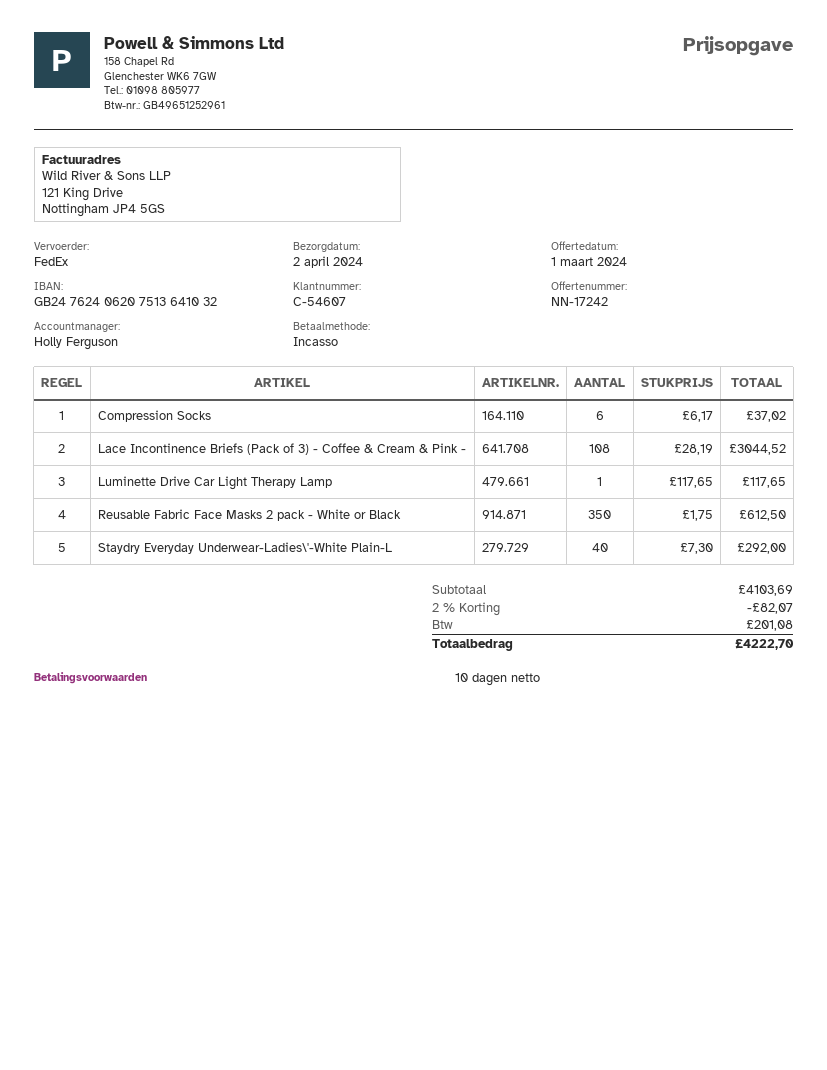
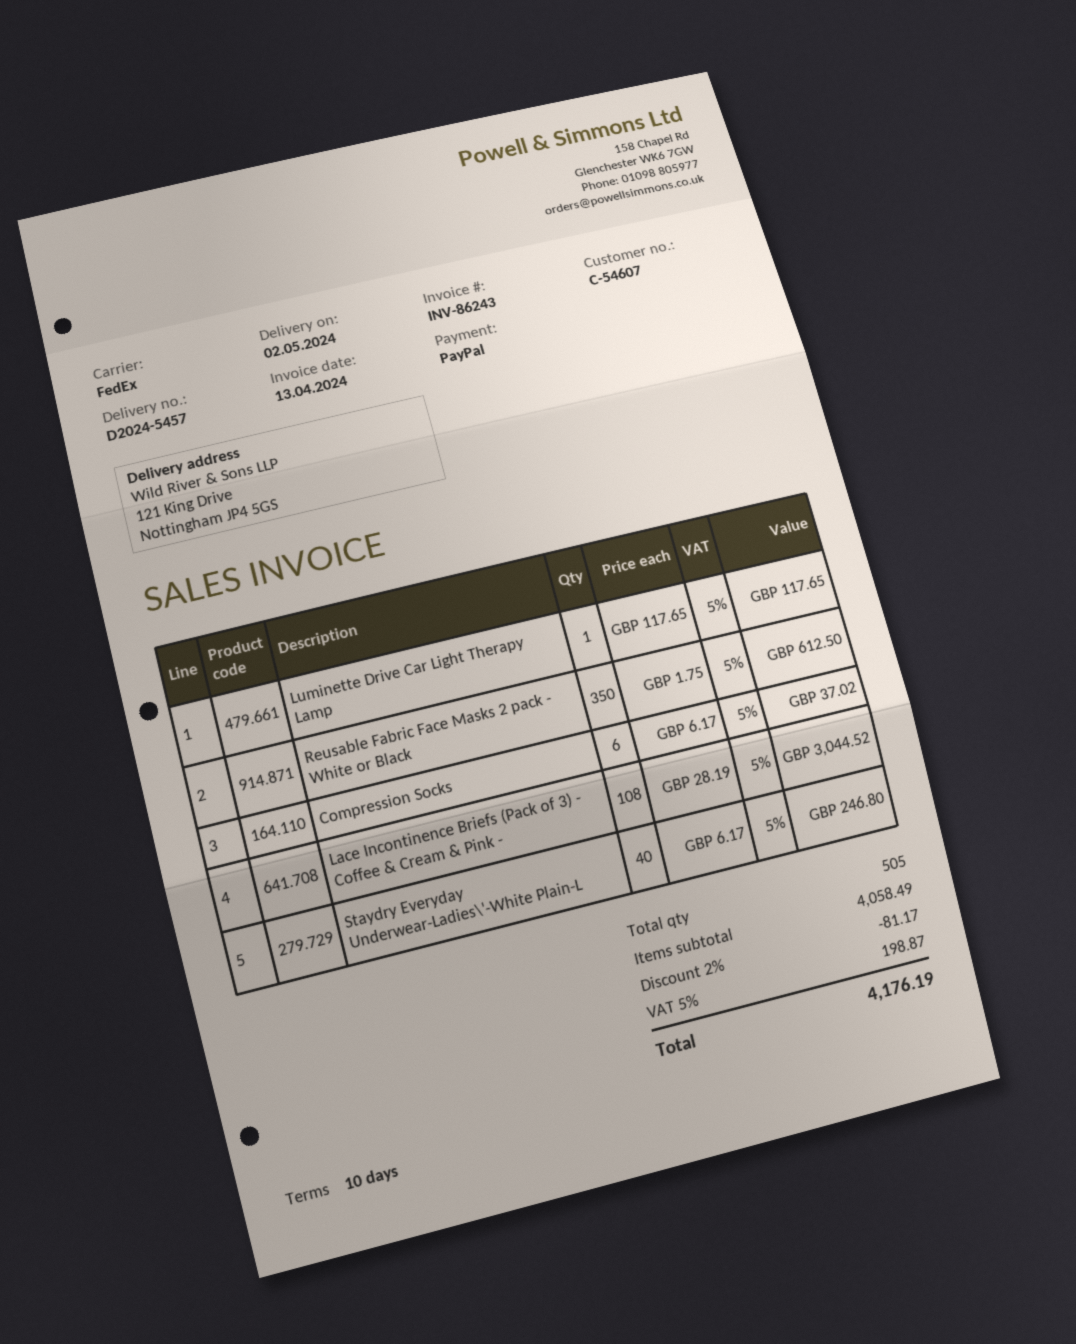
delivery date: 2024-04-02 -> 2024-05-02
payment method: direct debit -> PayPal
Staydry Everyday Underwear-Ladies\'-White Plain-L: 40 x 7.30 = 292.00 -> 40 x 6.17 = 246.80
subtotal: 4103.69 -> 4058.49
discount: 2% = 82.07 -> 2% = 81.17
tax: 201.08 -> 198.87
total: 4222.70 -> 4176.19

